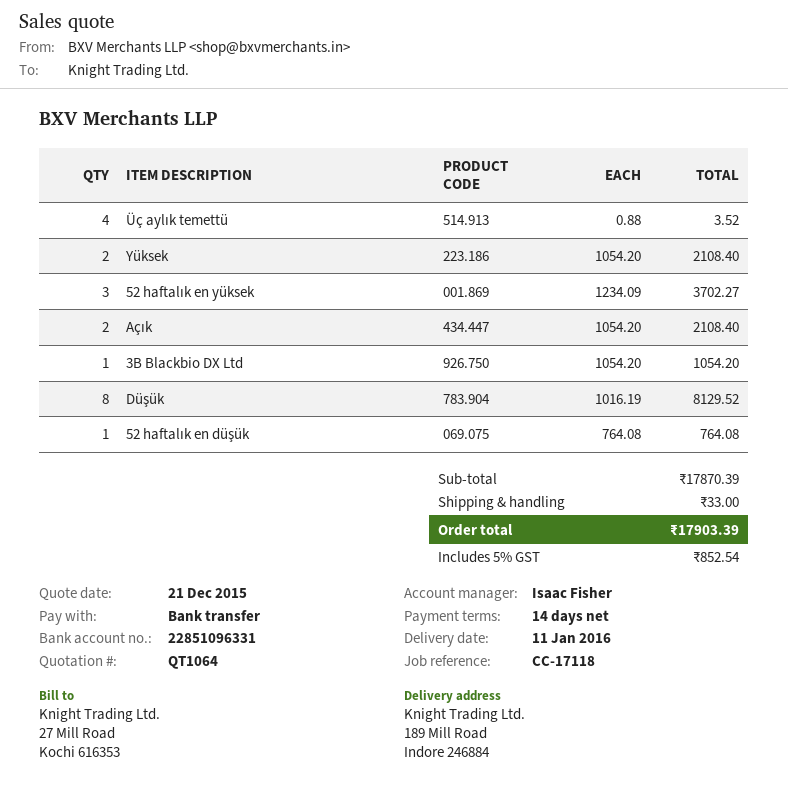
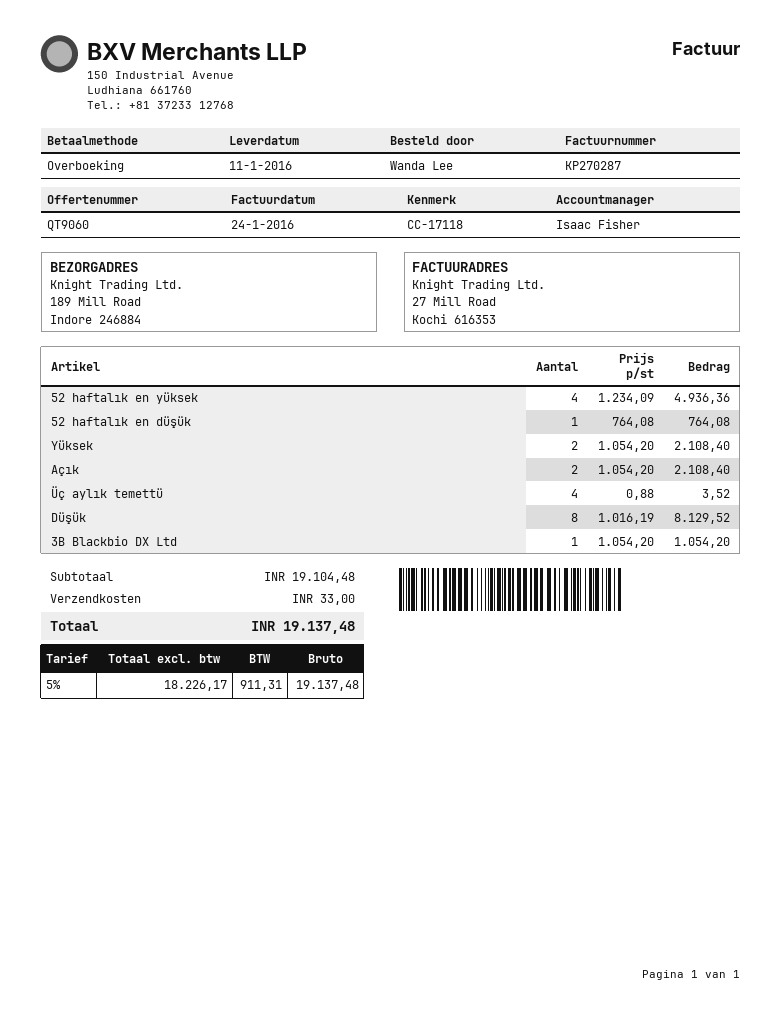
quote number: QT1064 -> QT9060
52 haftalık en yüksek: 3 x 1234.09 = 3702.27 -> 4 x 1234.09 = 4936.36
subtotal: 17870.39 -> 19104.48
tax: 5% = 852.54 -> 5% = 911.31
total: 17903.39 -> 19137.48

